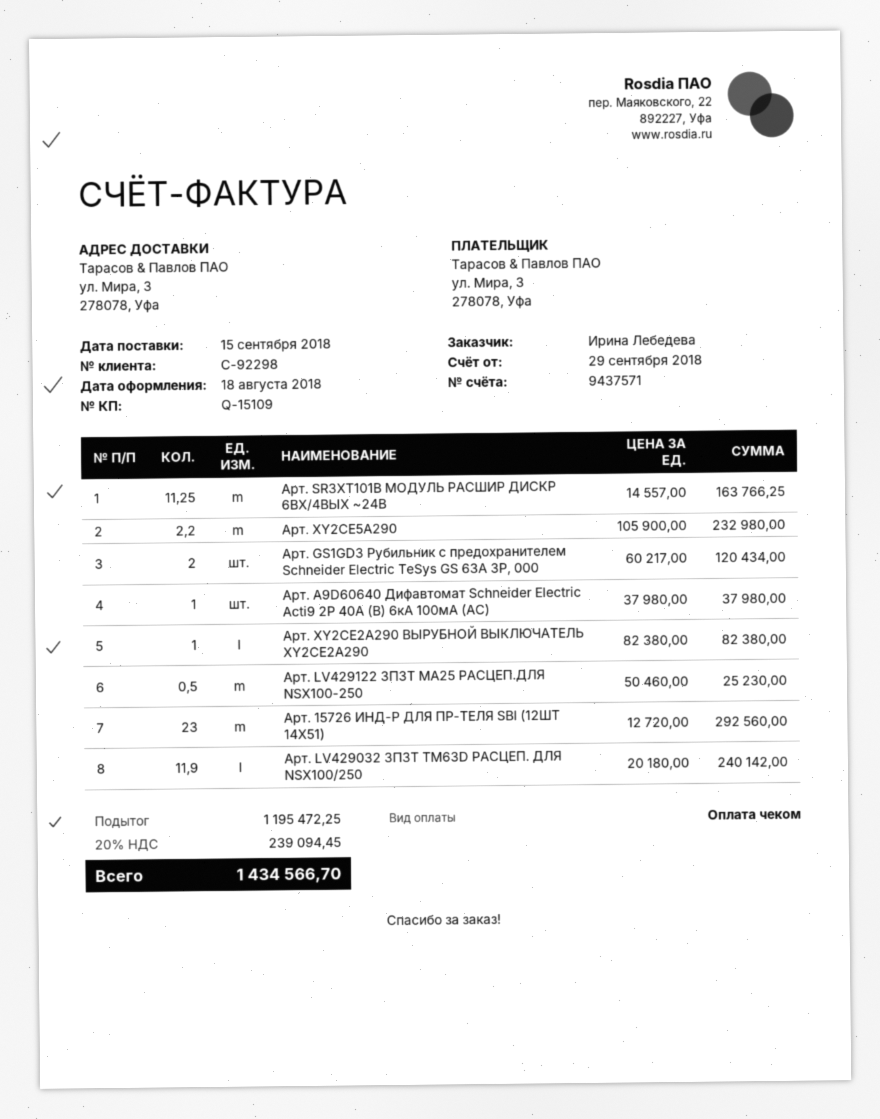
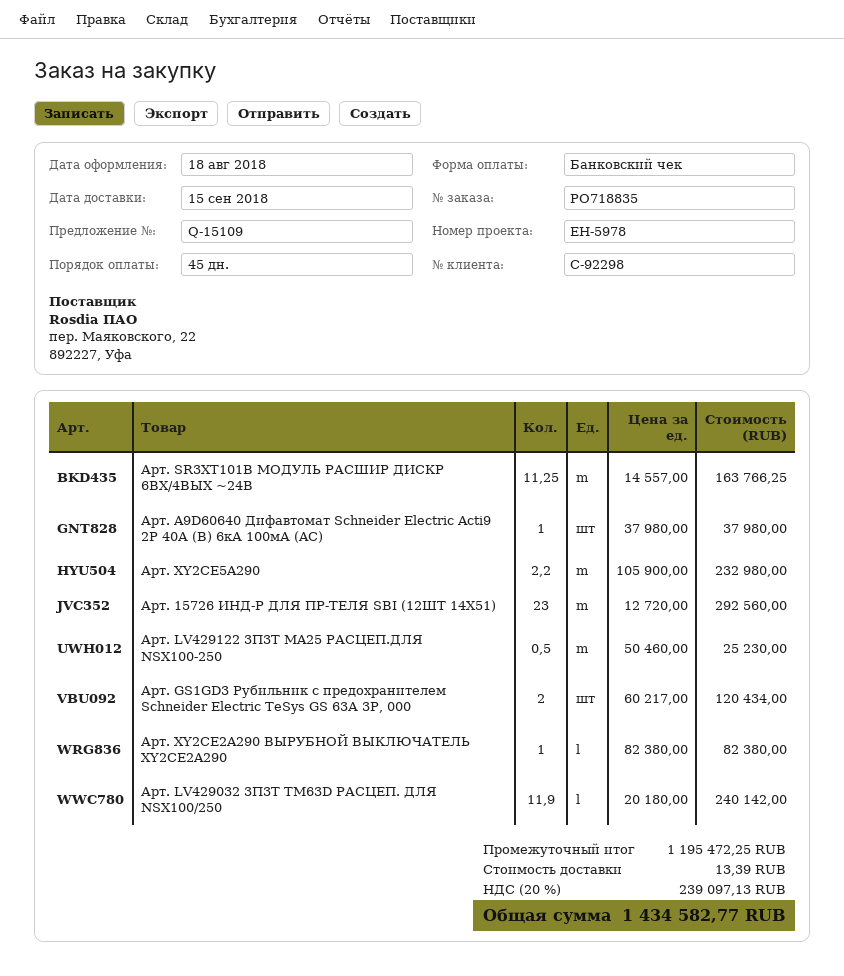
shipping: none -> 13.39
tax: 20% = 239094.45 -> 20% = 239097.13
total: 1434566.70 -> 1434582.77

